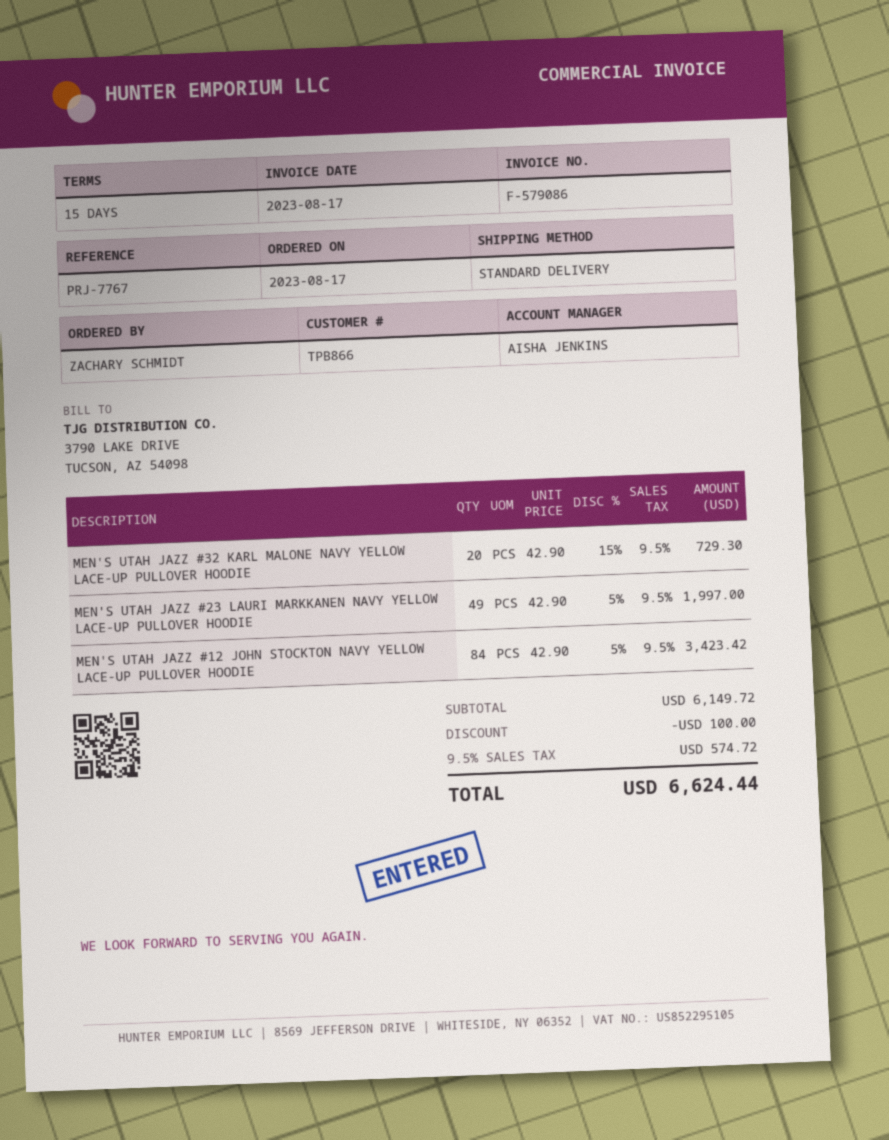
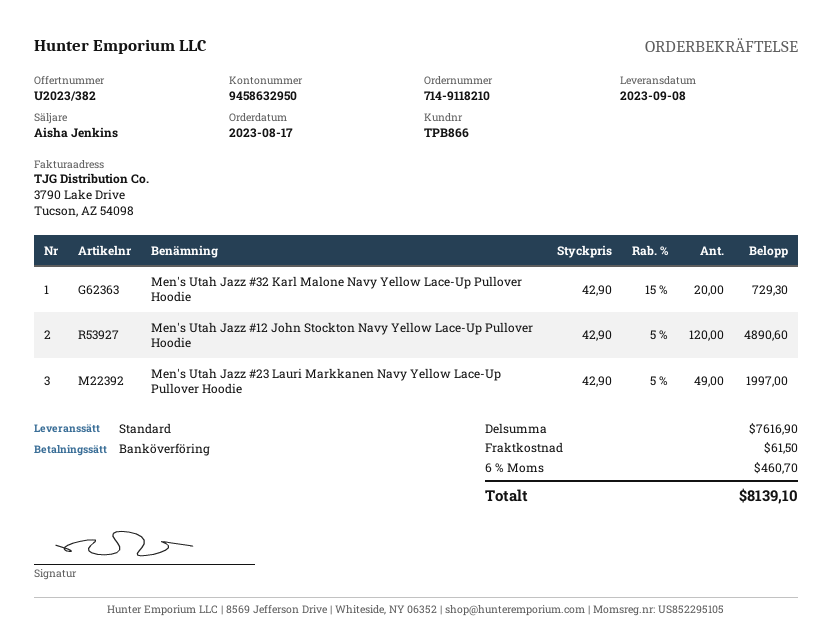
MEN'S UTAH JAZZ #12 JOHN STOCKTON NAVY YELLOW LACE-UP PULLOVER HOODIE: 84 x 42.90 - 5% = 3423.42 -> 120 x 42.90 - 5% = 4890.60
subtotal: 6149.72 -> 7616.90
discount: 100.00 -> none
shipping: none -> 61.50
tax: 9.5% = 574.72 -> 6% = 460.70
total: 6624.44 -> 8139.10

